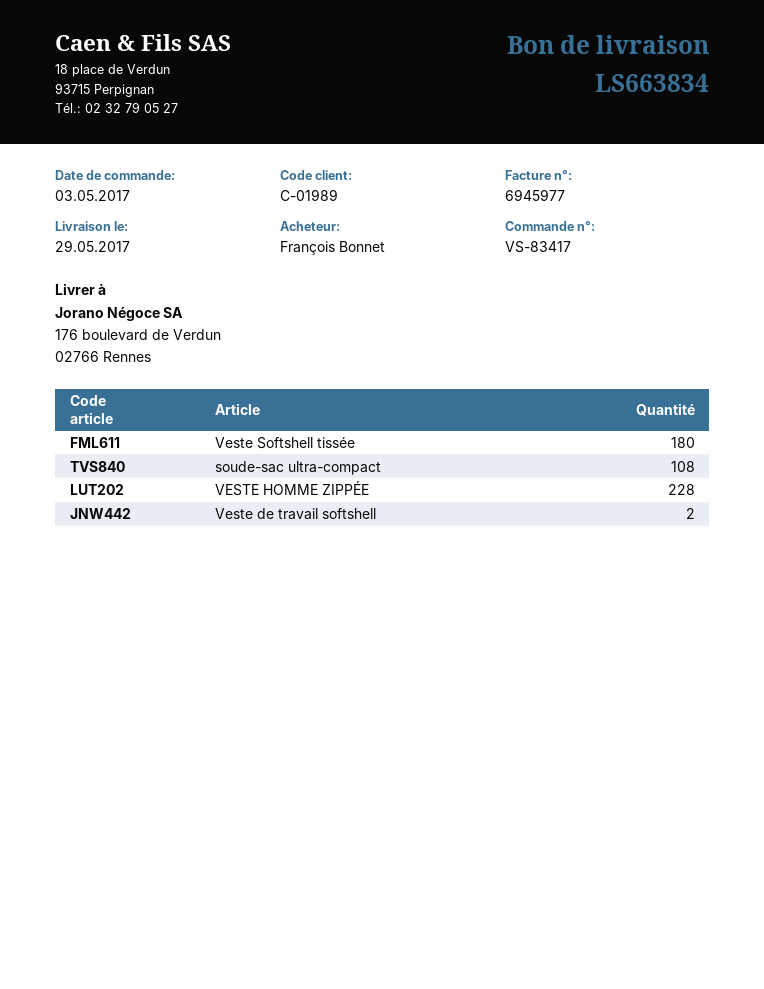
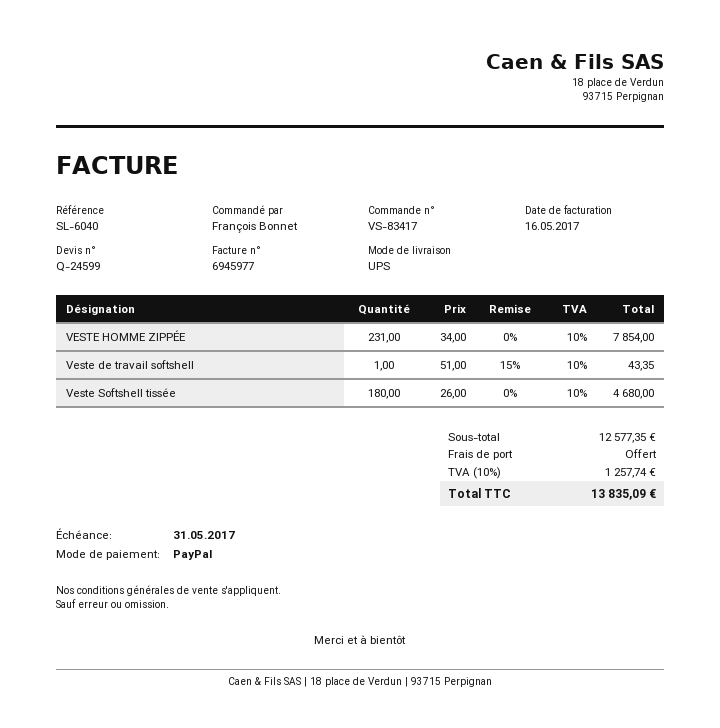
soude-sac ultra-compact: 108 -> none
VESTE HOMME ZIPPÉE: 228 -> 231
Veste de travail softshell: 2 -> 1

